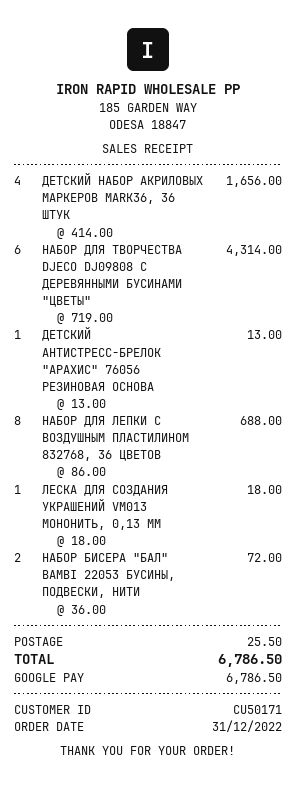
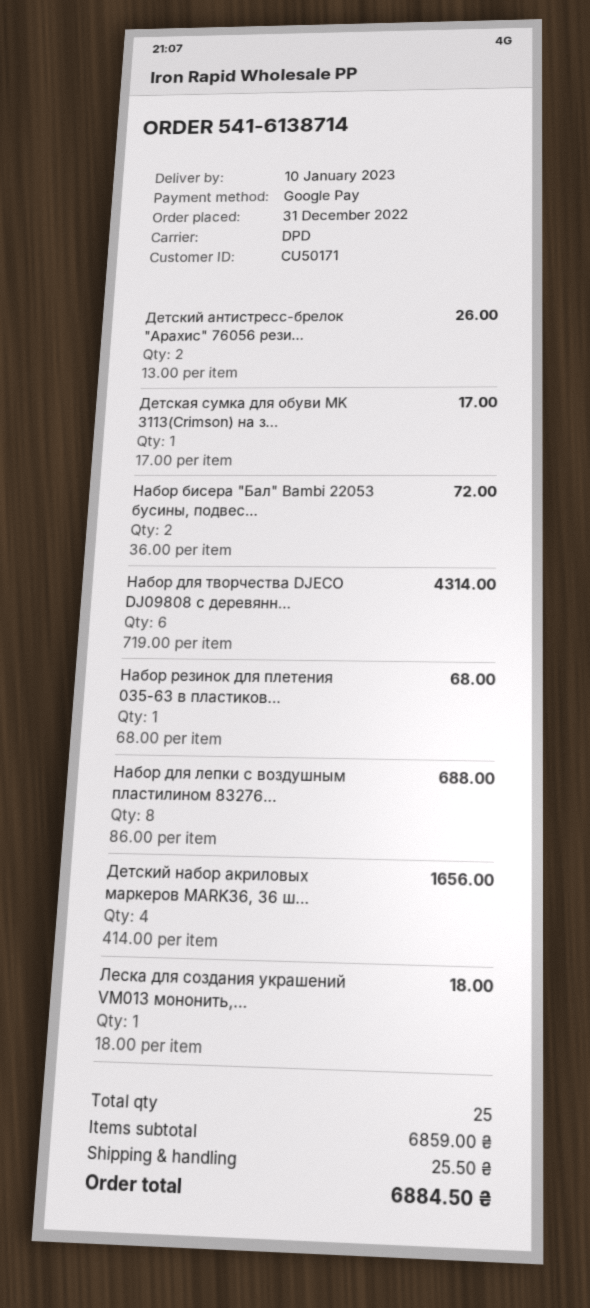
ДЕТСКИЙ АНТИСТРЕСС-БРЕЛОК "АРАХИС" 76056 РЕЗИНОВАЯ ОСНОВА: 1 x 13.00 = 13.00 -> 2 x 13.00 = 26.00
Детская сумка для обуви MK 3113(Crimson) на з...: none -> 1 x 17.00 = 17.00
Набор резинок для плетения 035-63 в пластиков...: none -> 1 x 68.00 = 68.00
total: 6786.50 -> 6884.50

